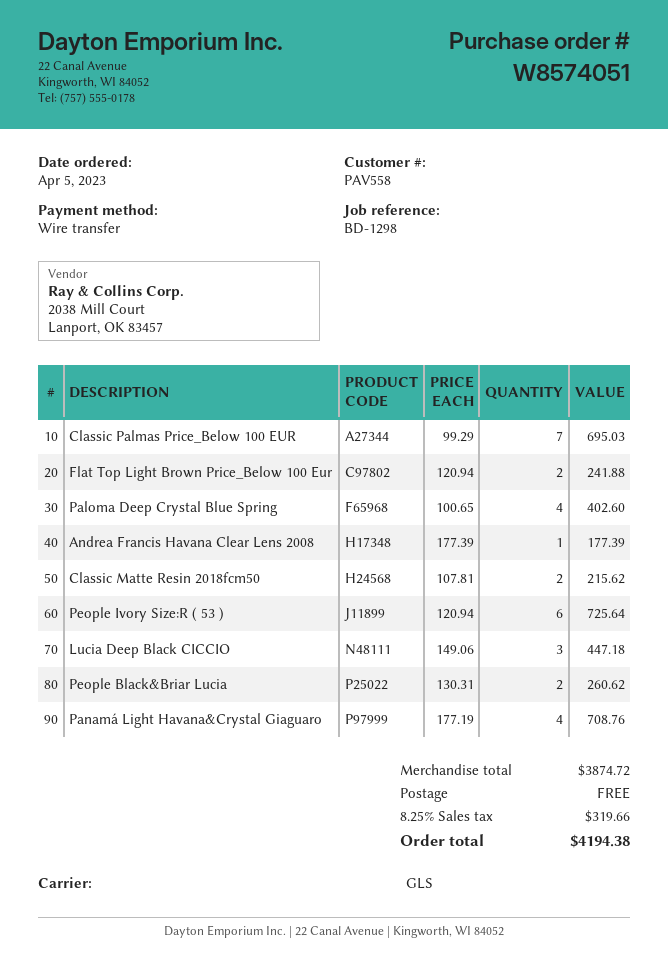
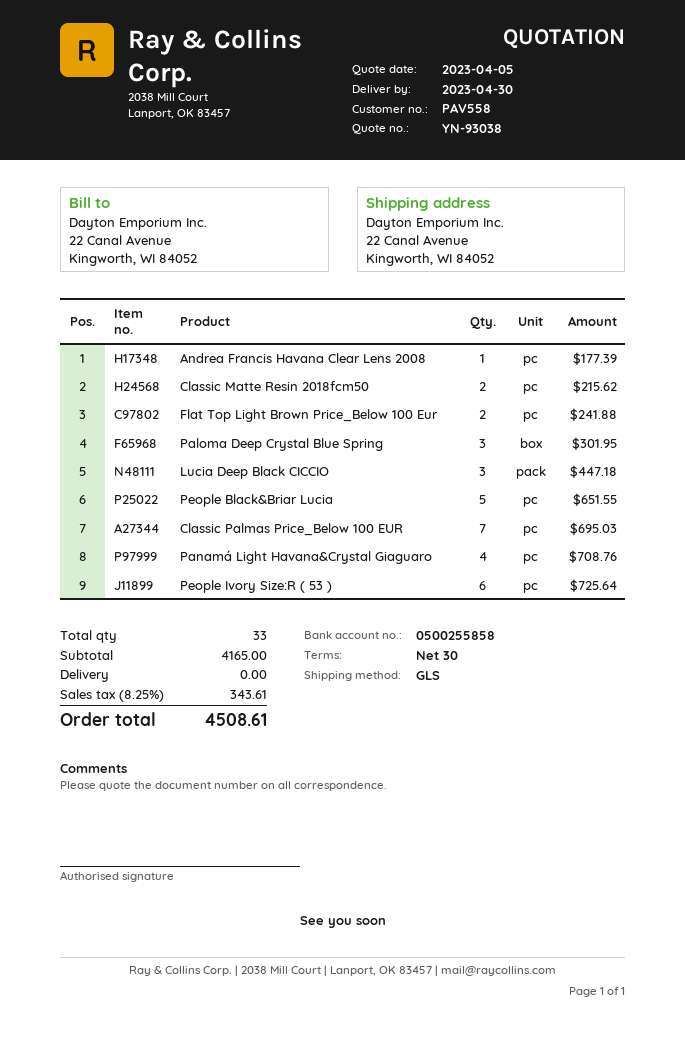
Paloma Deep Crystal Blue Spring: 4 for 402.60 -> 3 for 301.95
People Black&Briar Lucia: 2 for 260.62 -> 5 for 651.55
subtotal: 3874.72 -> 4165.00
tax: 8.25% = 319.66 -> 8.25% = 343.61
total: 4194.38 -> 4508.61

